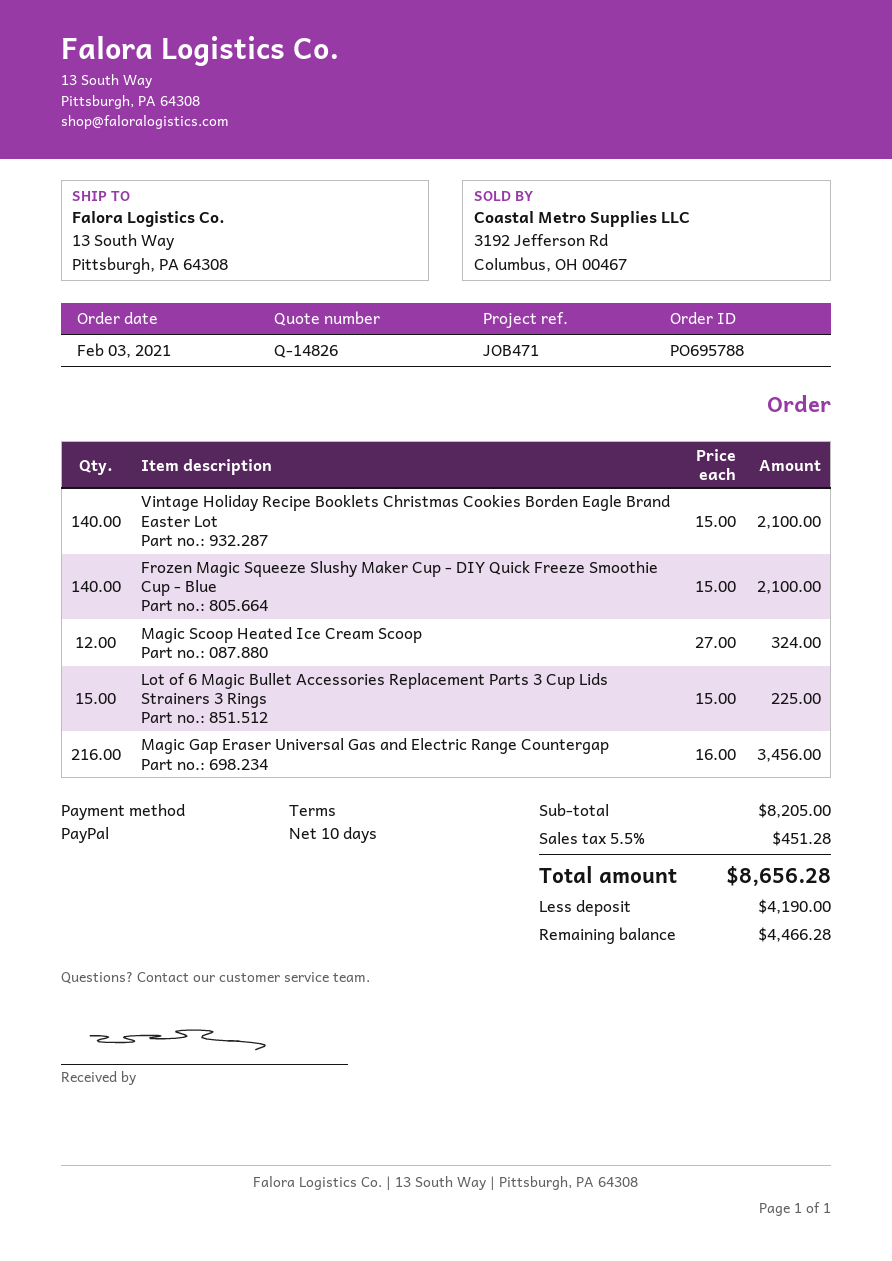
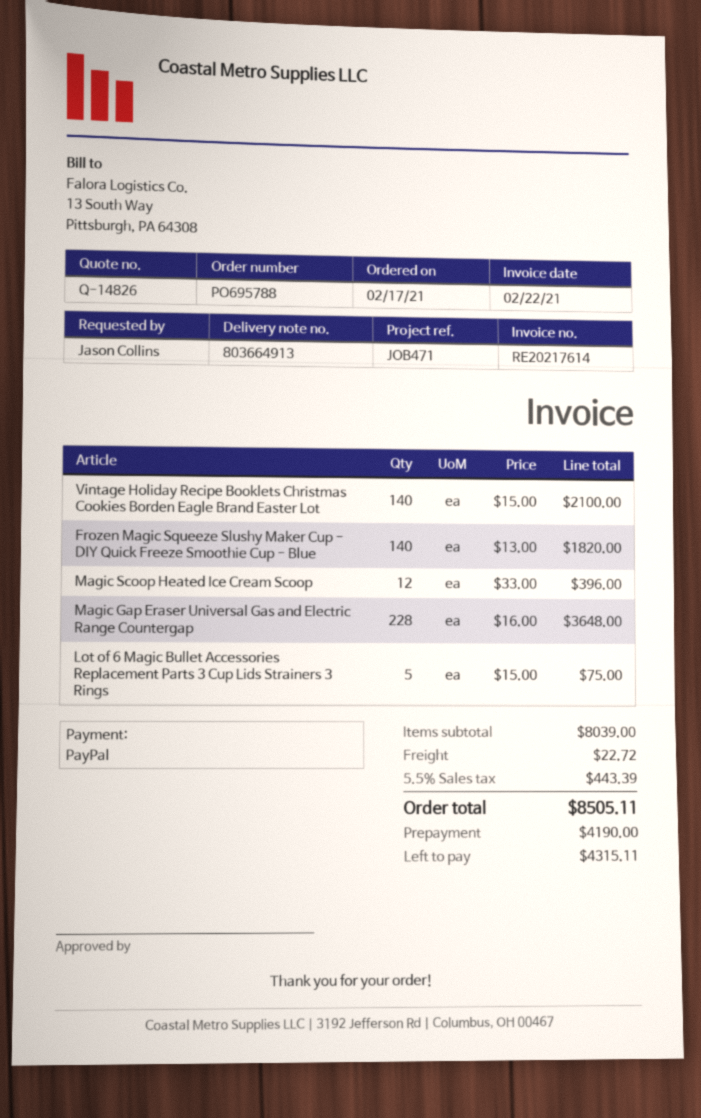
order date: 2021-02-03 -> 2021-02-17
Frozen Magic Squeeze Slushy Maker Cup - DIY Quick Freeze Smoothie Cup - Blue: 140 x 15.00 = 2100.00 -> 140 x 13.00 = 1820.00
Magic Scoop Heated Ice Cream Scoop: 12 x 27.00 = 324.00 -> 12 x 33.00 = 396.00
Lot of 6 Magic Bullet Accessories Replacement Parts 3 Cup Lids Strainers 3 Rings: 15 x 15.00 = 225.00 -> 5 x 15.00 = 75.00
Magic Gap Eraser Universal Gas and Electric Range Countergap: 216 x 16.00 = 3456.00 -> 228 x 16.00 = 3648.00
subtotal: 8205.00 -> 8039.00
shipping: none -> 22.72
tax: 5.5% = 451.28 -> 5.5% = 443.39
total: 8656.28 -> 8505.11
balance: 4466.28 -> 4315.11

